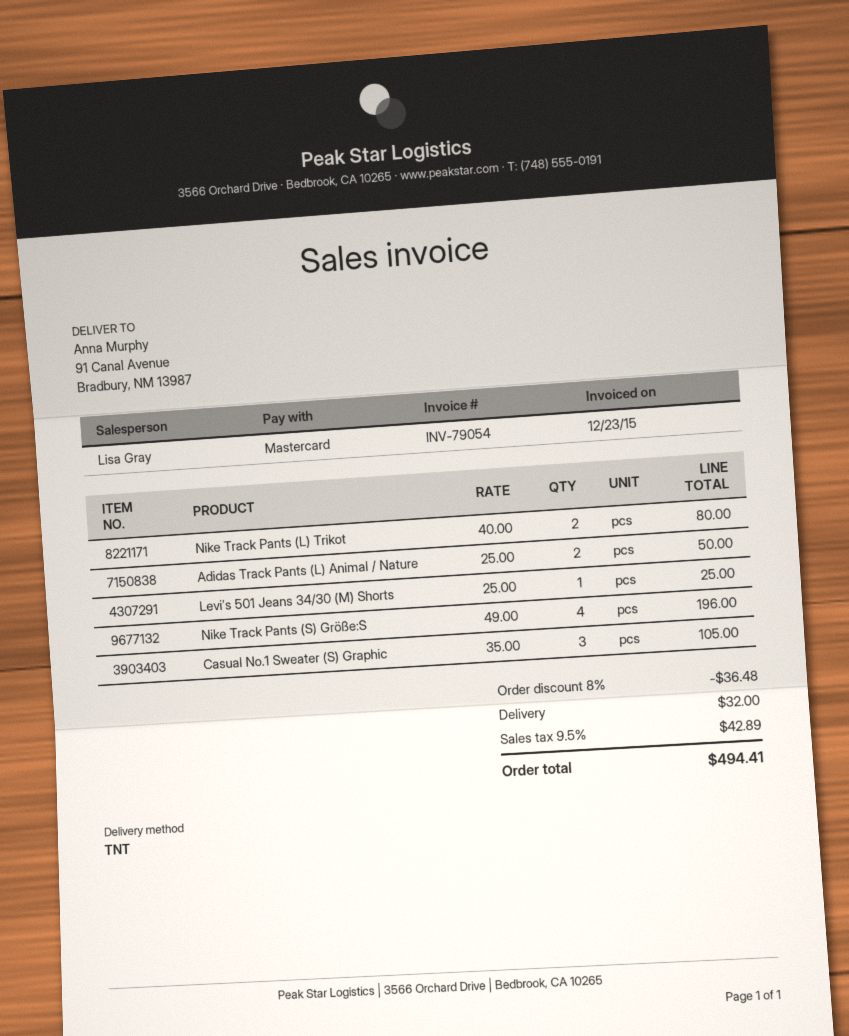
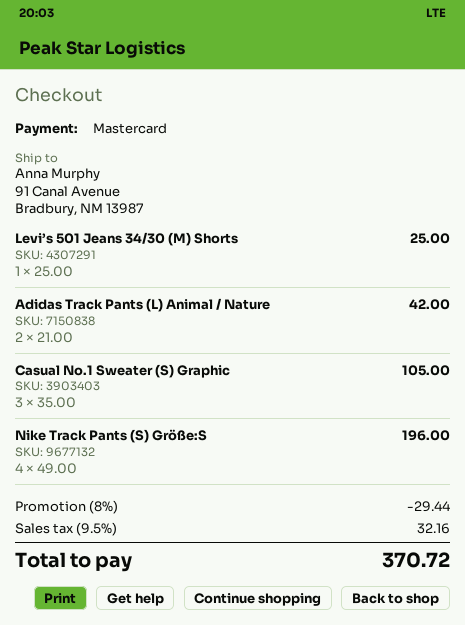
Nike Track Pants (L) Trikot: 2 x 40.00 = 80.00 -> none
Adidas Track Pants (L) Animal / Nature: 2 x 25.00 = 50.00 -> 2 x 21.00 = 42.00
discount: 8% = 36.48 -> 8% = 29.44
shipping: 32.00 -> none
tax: 9.5% = 42.89 -> 9.5% = 32.16
total: 494.41 -> 370.72

